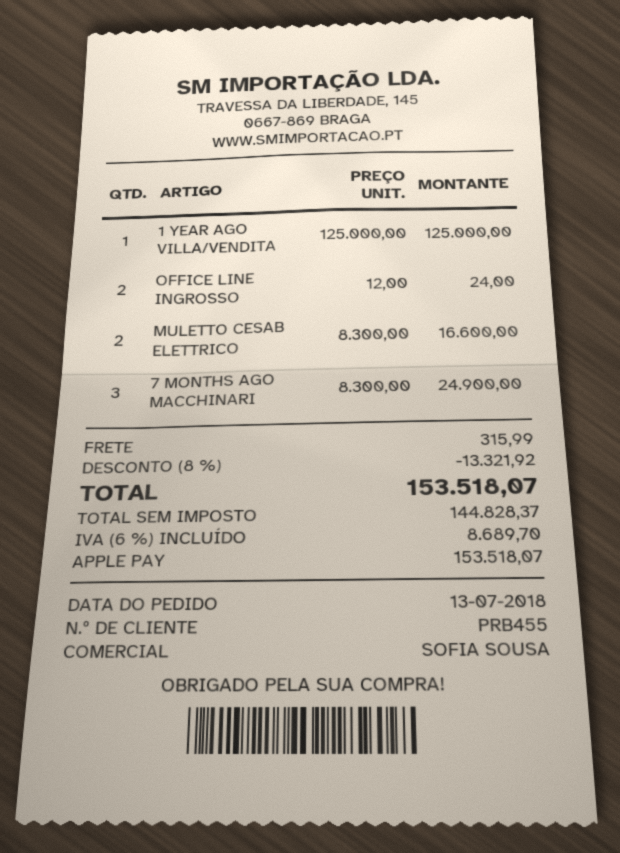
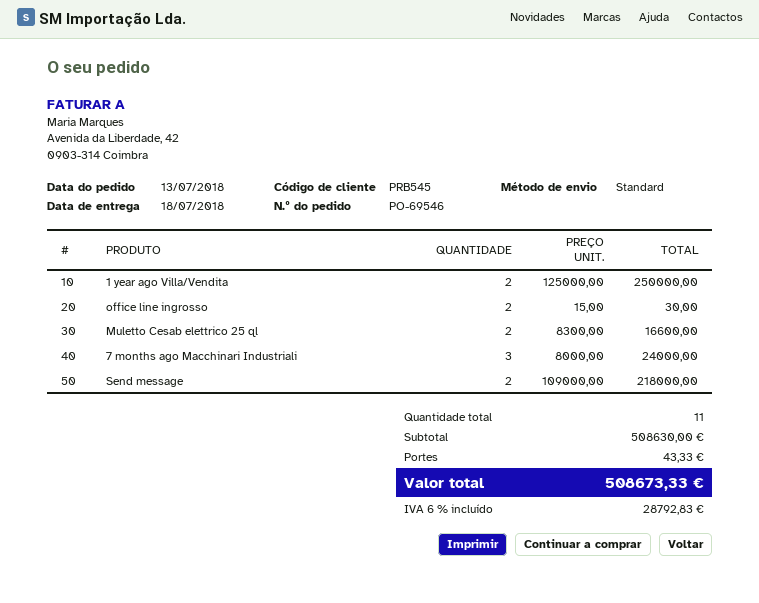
customer number: PRB455 -> PRB545
1 YEAR AGO VILLA/VENDITA: 1 x 125000.00 = 125000.00 -> 2 x 125000.00 = 250000.00
OFFICE LINE INGROSSO: 2 x 12.00 = 24.00 -> 2 x 15.00 = 30.00
7 MONTHS AGO MACCHINARI: 3 x 8300.00 = 24900.00 -> 3 x 8000.00 = 24000.00
Send message: none -> 2 x 109000.00 = 218000.00
discount: 8% = 13321.92 -> none
shipping: 315.99 -> 43.33
tax: 6% = 8689.70 -> 6% = 28792.83
total: 153518.07 -> 508673.33

